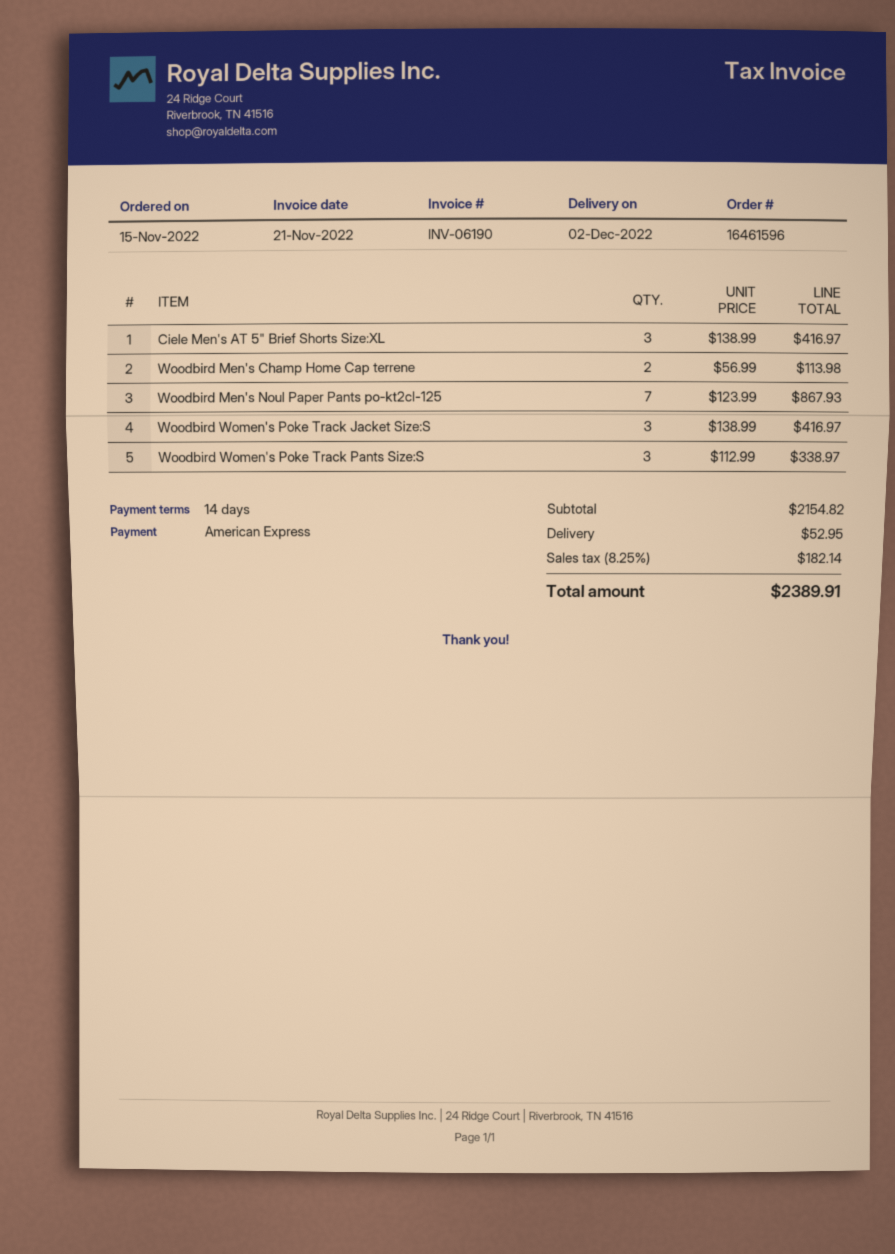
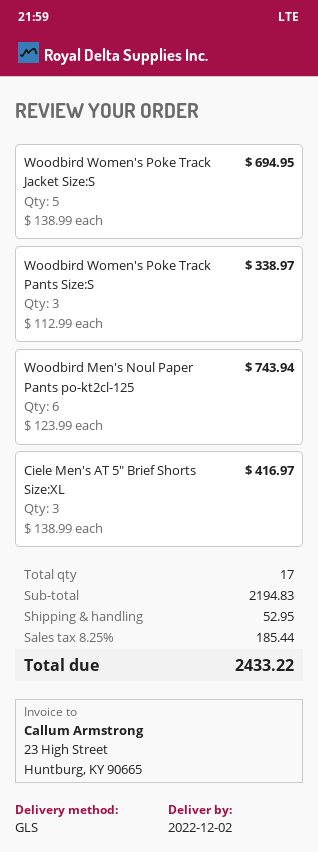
Woodbird Men's Champ Home Cap terrene: 2 x 56.99 = 113.98 -> none
Woodbird Men's Noul Paper Pants po-kt2cl-125: 7 x 123.99 = 867.93 -> 6 x 123.99 = 743.94
Woodbird Women's Poke Track Jacket Size:S: 3 x 138.99 = 416.97 -> 5 x 138.99 = 694.95
subtotal: 2154.82 -> 2194.83
tax: 8.25% = 182.14 -> 8.25% = 185.44
total: 2389.91 -> 2433.22

